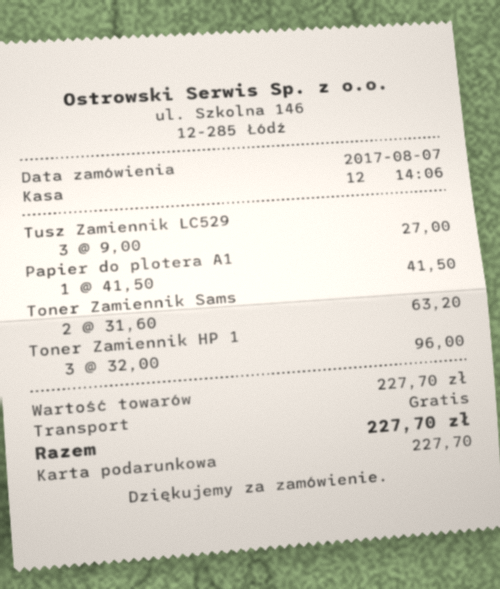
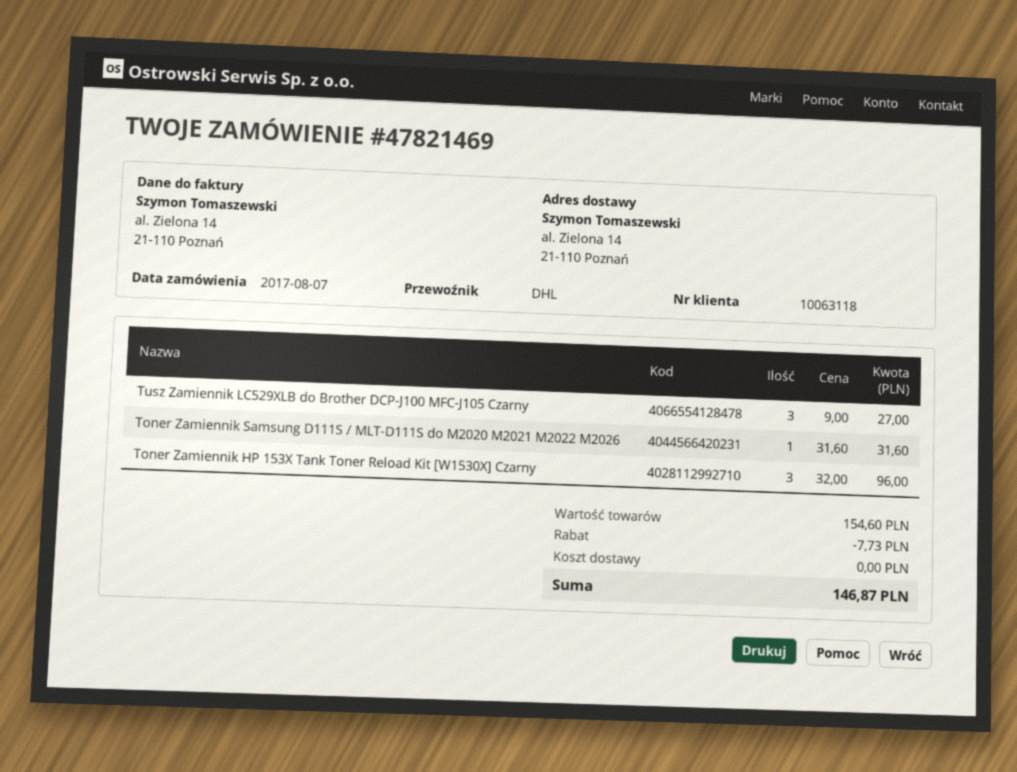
Papier do plotera A1: 1 x 41.50 = 41.50 -> none
Toner Zamiennik Sams: 2 x 31.60 = 63.20 -> 1 x 31.60 = 31.60
subtotal: 227.70 -> 154.60
discount: none -> 7.73
total: 227.70 -> 146.87

